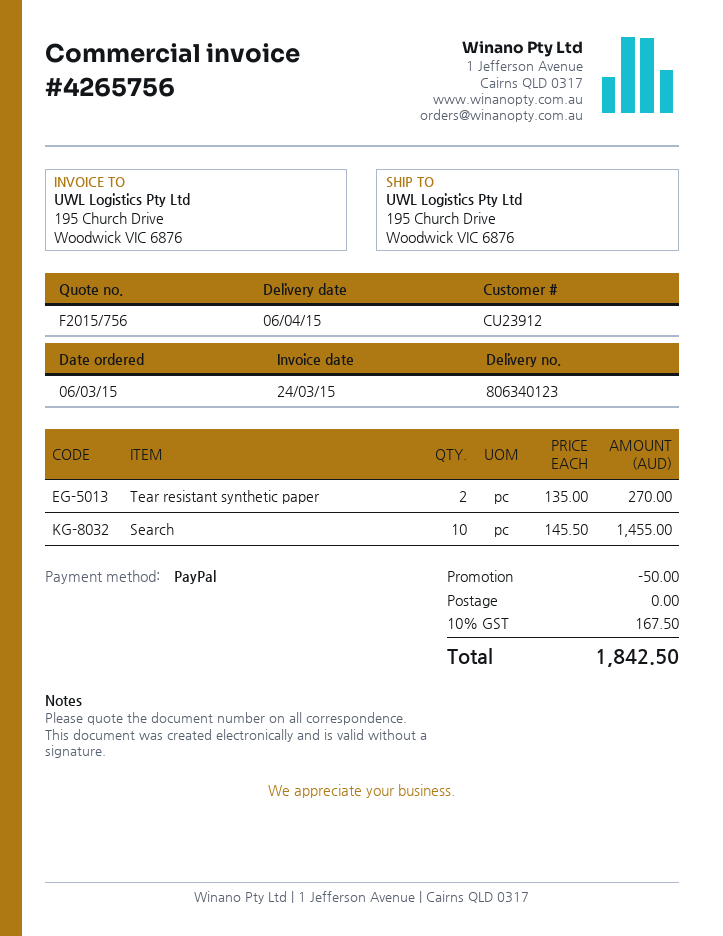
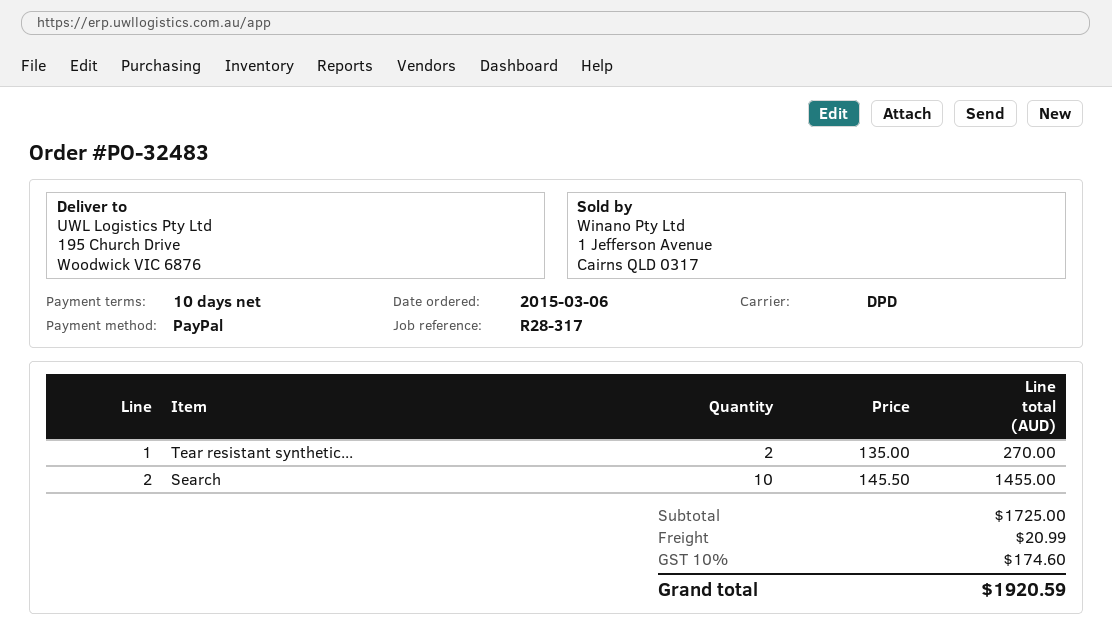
discount: 50.00 -> none
shipping: 0.00 -> 20.99
tax: 10% = 167.50 -> 10% = 174.60
total: 1842.50 -> 1920.59

